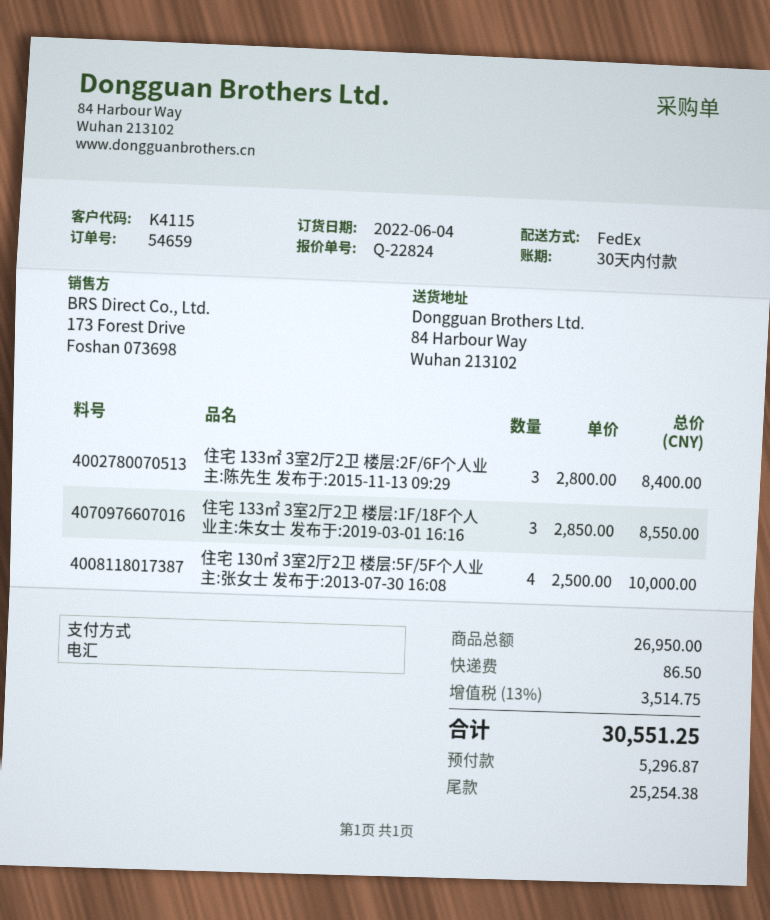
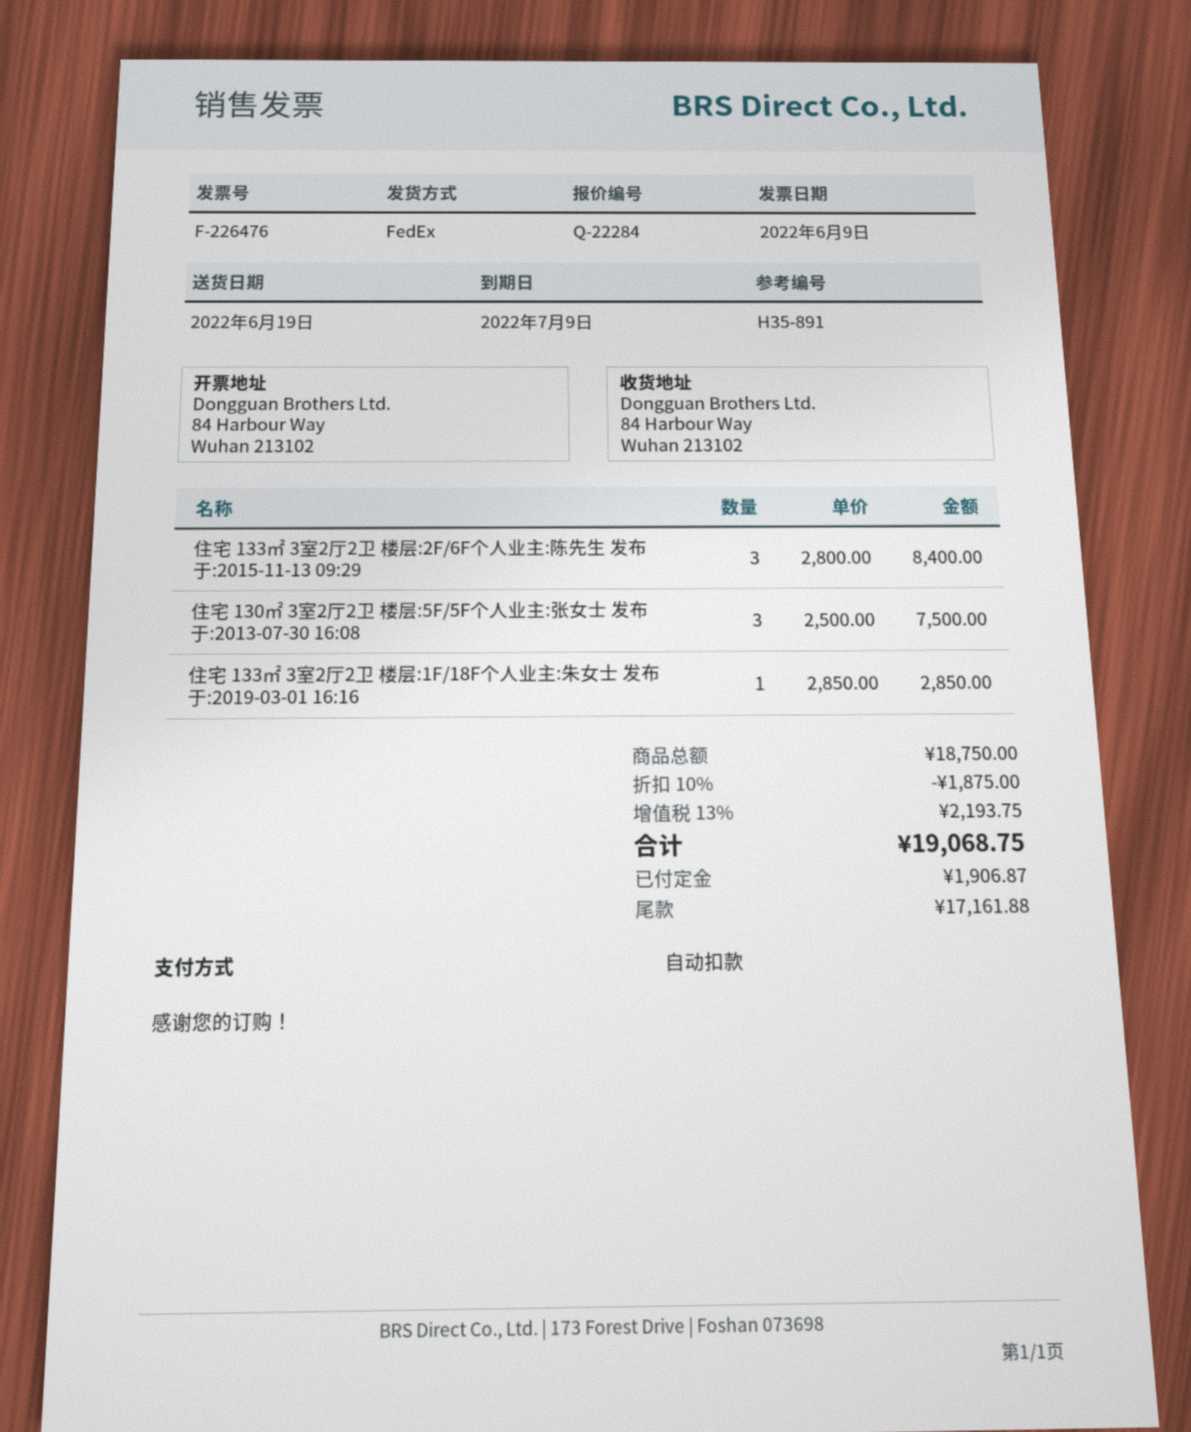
quote number: Q-22824 -> Q-22284
payment method: bank transfer -> direct debit
住宅 133㎡ 3室2厅2卫 楼层:1F/18F个人业主:朱女士 发布于:2019-03-01 16:16: 3 x 2850.00 = 8550.00 -> 1 x 2850.00 = 2850.00
住宅 130㎡ 3室2厅2卫 楼层:5F/5F个人业主:张女士 发布于:2013-07-30 16:08: 4 x 2500.00 = 10000.00 -> 3 x 2500.00 = 7500.00
subtotal: 26950.00 -> 18750.00
discount: none -> 10% = 1875.00
shipping: 86.50 -> none
tax: 13% = 3514.75 -> 13% = 2193.75
total: 30551.25 -> 19068.75
deposit: 5296.87 -> 1906.87
balance: 25254.38 -> 17161.88

